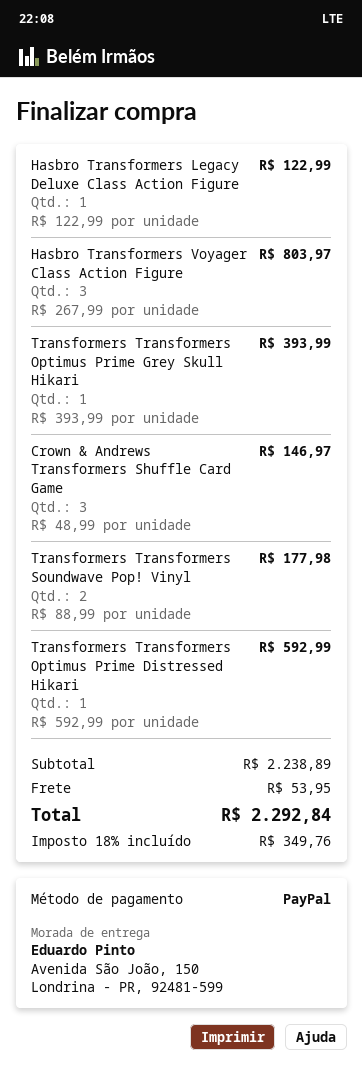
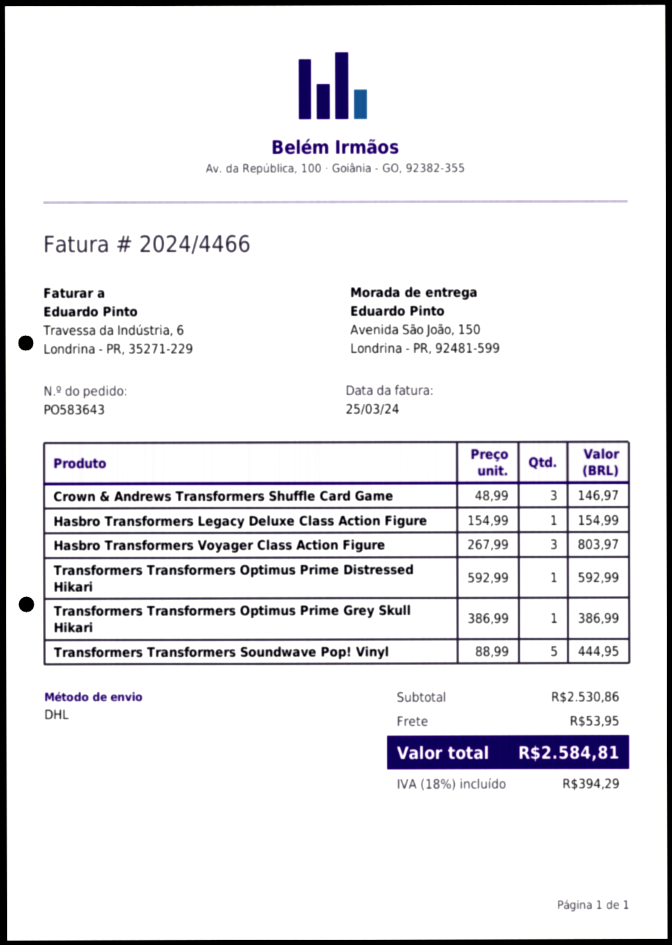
Hasbro Transformers Legacy Deluxe Class Action Figure: 1 x 122.99 = 122.99 -> 1 x 154.99 = 154.99
Transformers Transformers Optimus Prime Grey Skull Hikari: 1 x 393.99 = 393.99 -> 1 x 386.99 = 386.99
Transformers Transformers Soundwave Pop! Vinyl: 2 x 88.99 = 177.98 -> 5 x 88.99 = 444.95
subtotal: 2238.89 -> 2530.86
tax: 18% = 349.76 -> 18% = 394.29
total: 2292.84 -> 2584.81

